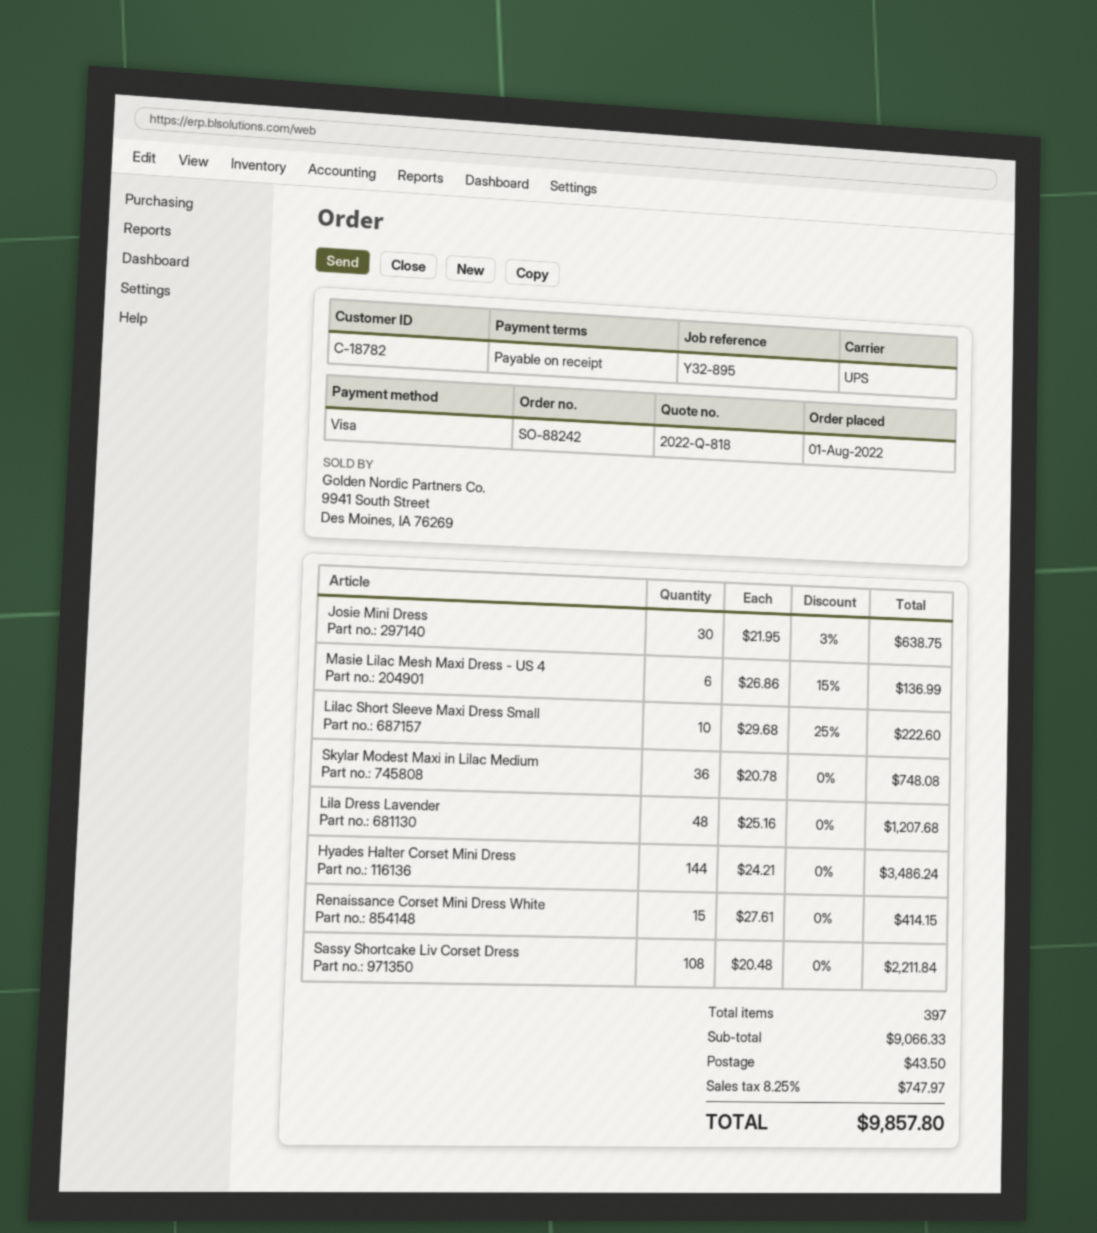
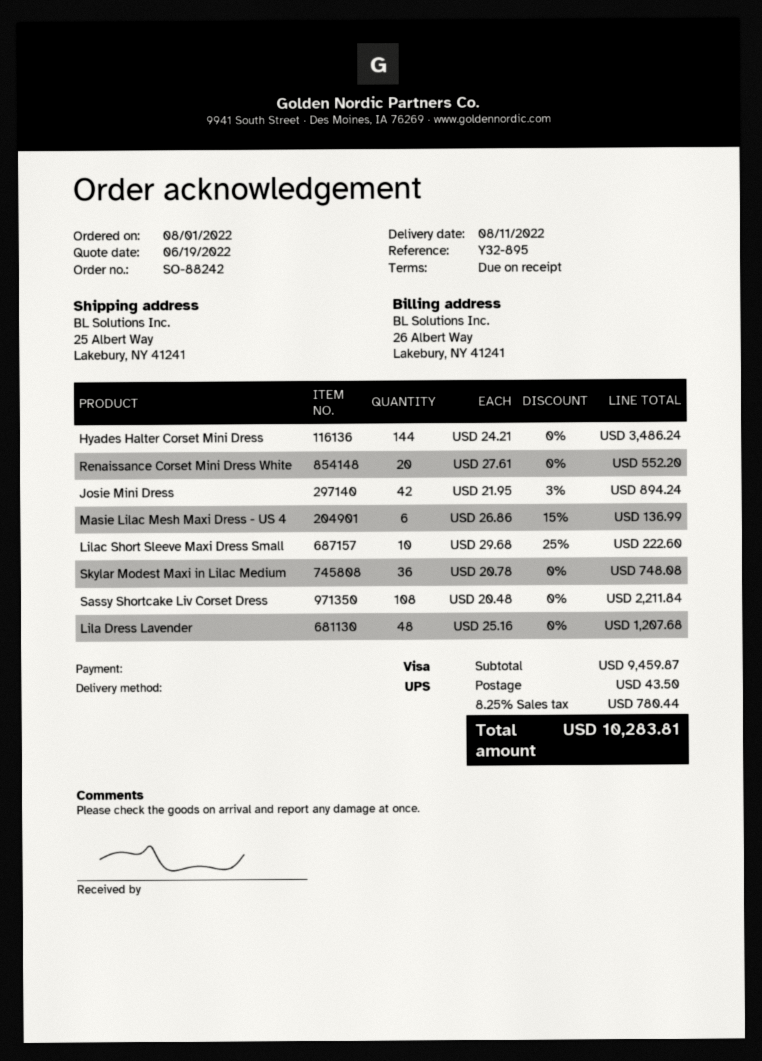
Josie Mini Dress: 30 x 21.95 - 3% = 638.75 -> 42 x 21.95 - 3% = 894.24
Renaissance Corset Mini Dress White: 15 x 27.61 = 414.15 -> 20 x 27.61 = 552.20
subtotal: 9066.33 -> 9459.87
tax: 8.25% = 747.97 -> 8.25% = 780.44
total: 9857.80 -> 10283.81

